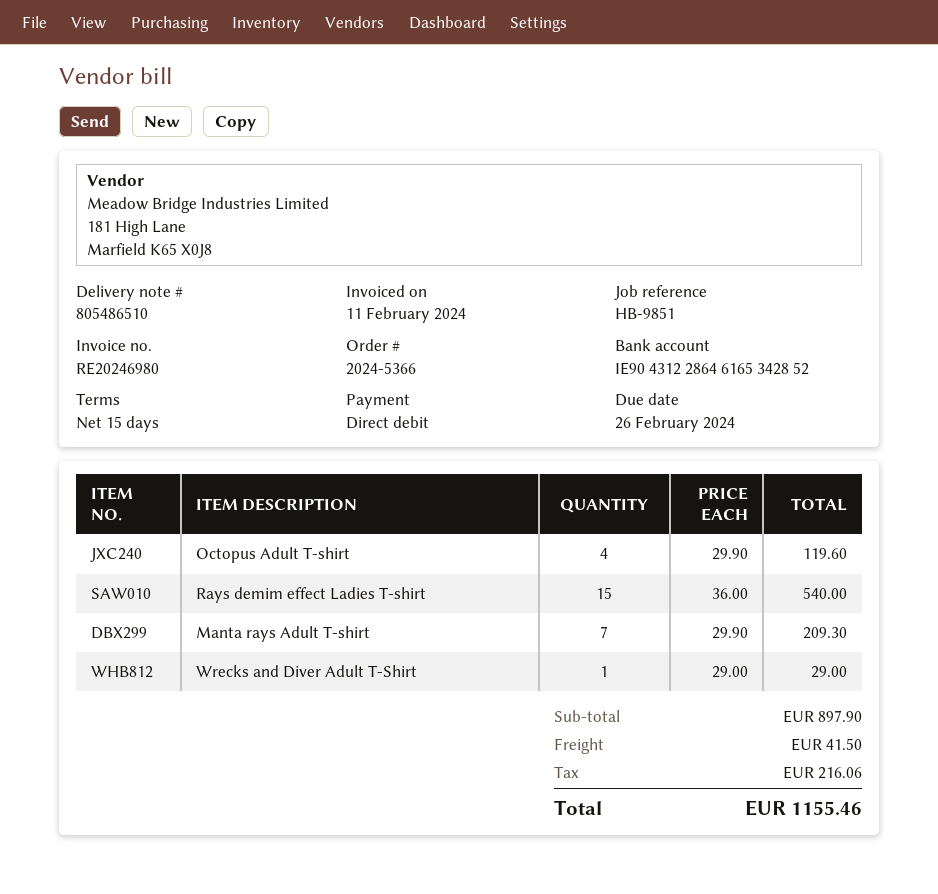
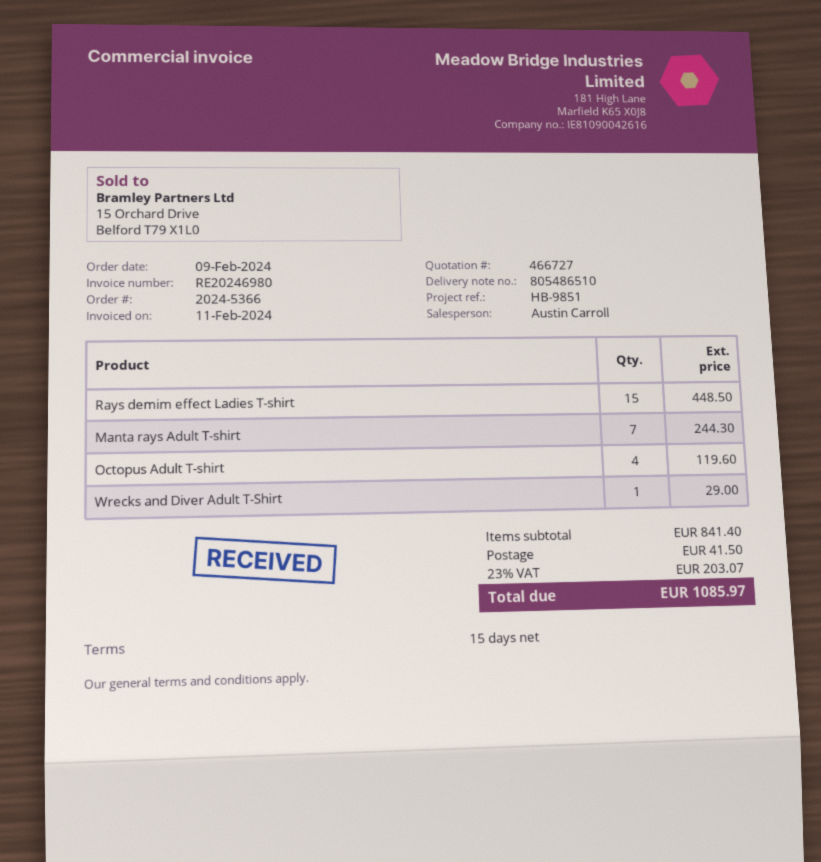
Rays demim effect Ladies T-shirt: 15 for 540.00 -> 15 for 448.50
Manta rays Adult T-shirt: 7 for 209.30 -> 7 for 244.30
subtotal: 897.90 -> 841.40
tax: 216.06 -> 203.07
total: 1155.46 -> 1085.97

